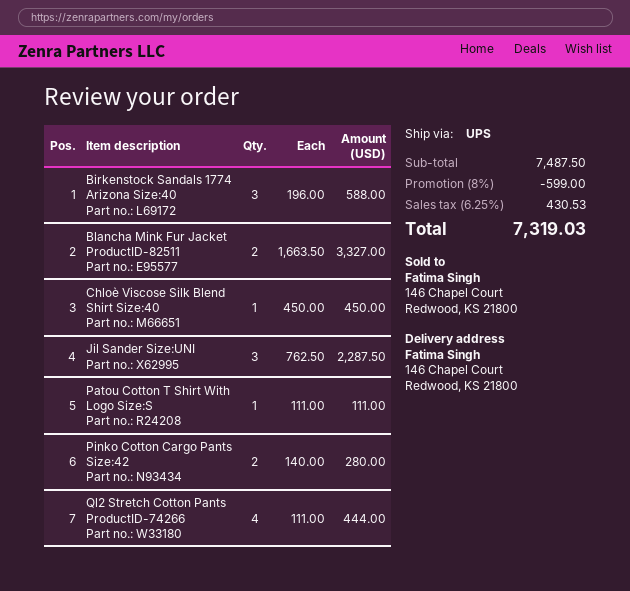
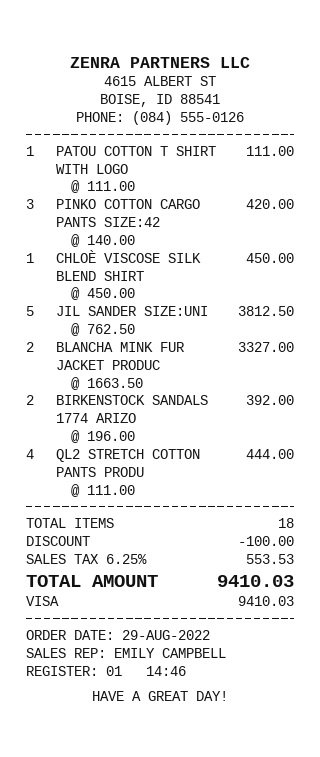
Birkenstock Sandals 1774 Arizona Size:40: 3 x 196.00 = 588.00 -> 2 x 196.00 = 392.00
Jil Sander Size:UNI: 3 x 762.50 = 2287.50 -> 5 x 762.50 = 3812.50
Pinko Cotton Cargo Pants Size:42: 2 x 140.00 = 280.00 -> 3 x 140.00 = 420.00
discount: 599.00 -> 100.00
tax: 6.25% = 430.53 -> 6.25% = 553.53
total: 7319.03 -> 9410.03

